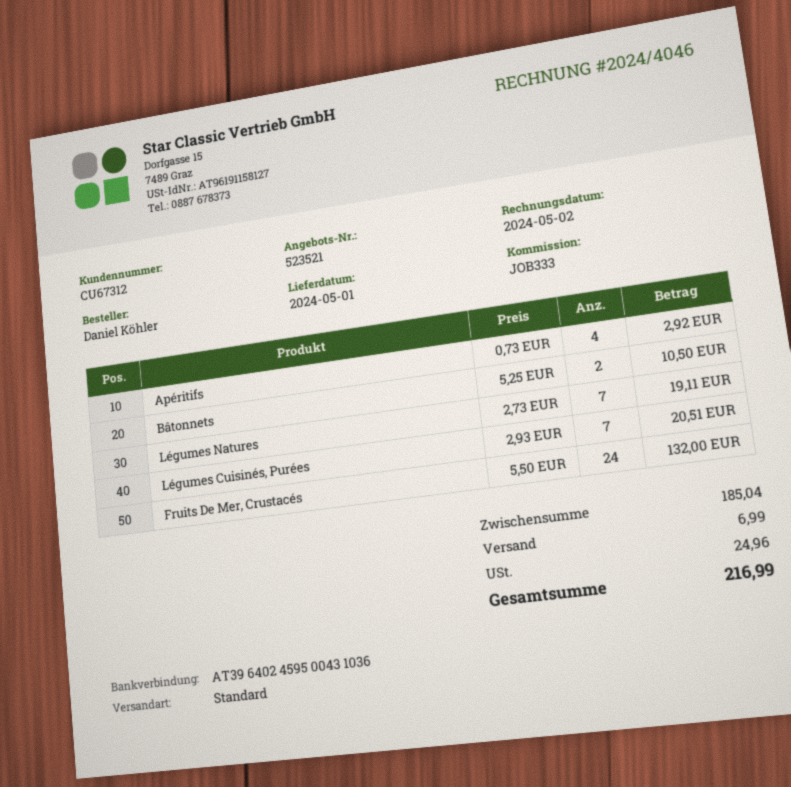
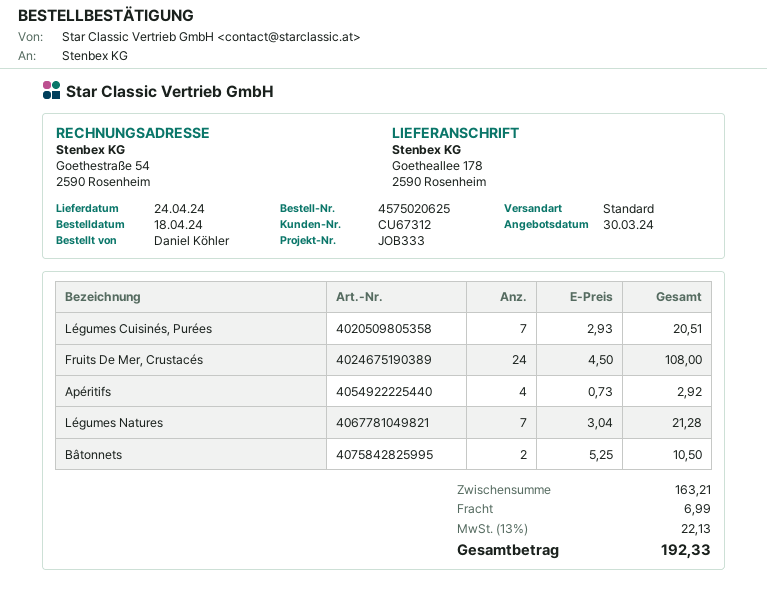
delivery date: 2024-05-01 -> 2024-04-24
Légumes Natures: 7 x 2.73 = 19.11 -> 7 x 3.04 = 21.28
Fruits De Mer, Crustacés: 24 x 5.50 = 132.00 -> 24 x 4.50 = 108.00
subtotal: 185.04 -> 163.21
tax: 24.96 -> 22.13
total: 216.99 -> 192.33

